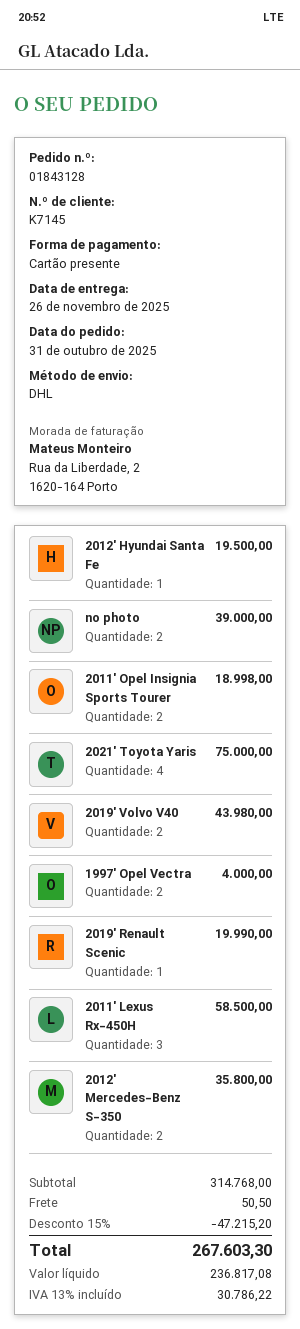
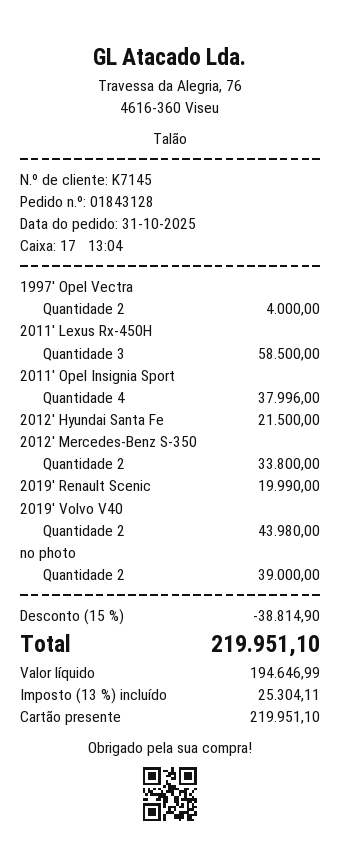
2012' Hyundai Santa Fe: 1 for 19500.00 -> 1 for 21500.00
2011' Opel Insignia Sports Tourer: 2 for 18998.00 -> 4 for 37996.00
2021' Toyota Yaris: 4 for 75000.00 -> none
2012' Mercedes-Benz S-350: 2 for 35800.00 -> 2 for 33800.00
discount: 15% = 47215.20 -> 15% = 38814.90
shipping: 50.50 -> none
net: 236817.08 -> 194646.99
tax: 13% = 30786.22 -> 13% = 25304.11
total: 267603.30 -> 219951.10

